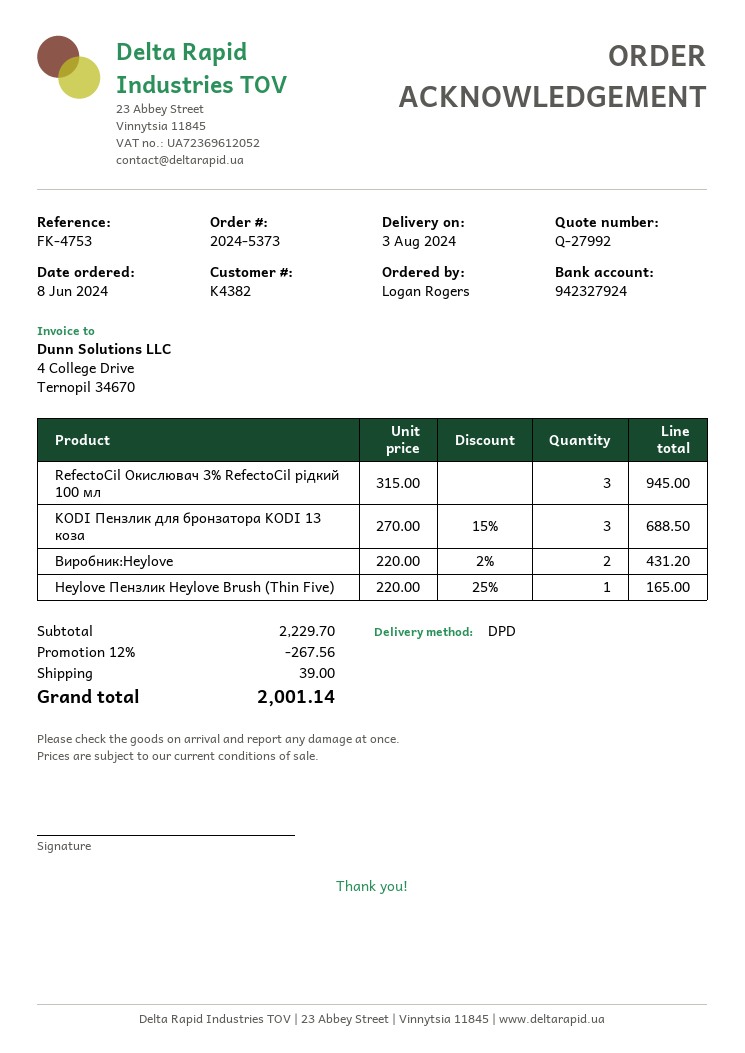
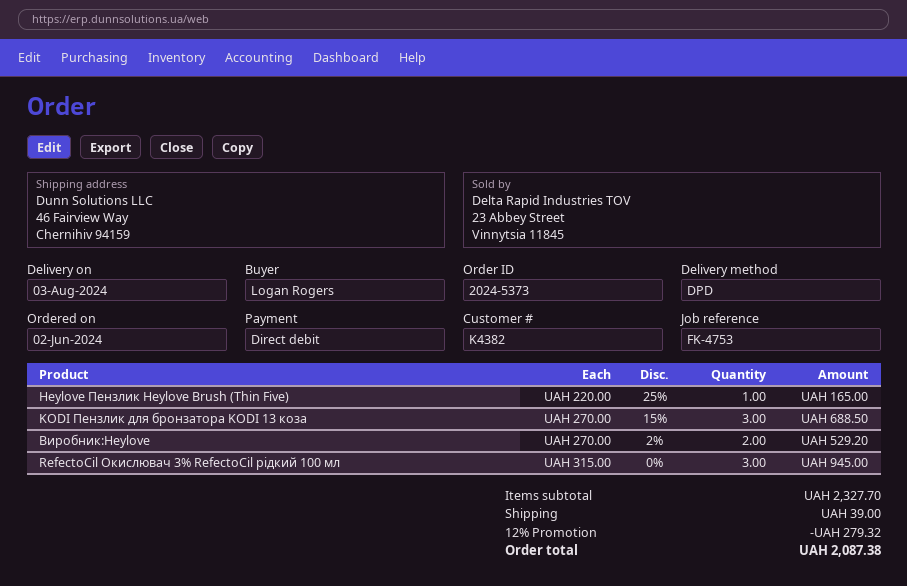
order date: 2024-06-08 -> 2024-06-02
Виробник:Heylove: 2 x 220.00 - 2% = 431.20 -> 2 x 270.00 - 2% = 529.20
subtotal: 2229.70 -> 2327.70
discount: 12% = 267.56 -> 12% = 279.32
total: 2001.14 -> 2087.38

